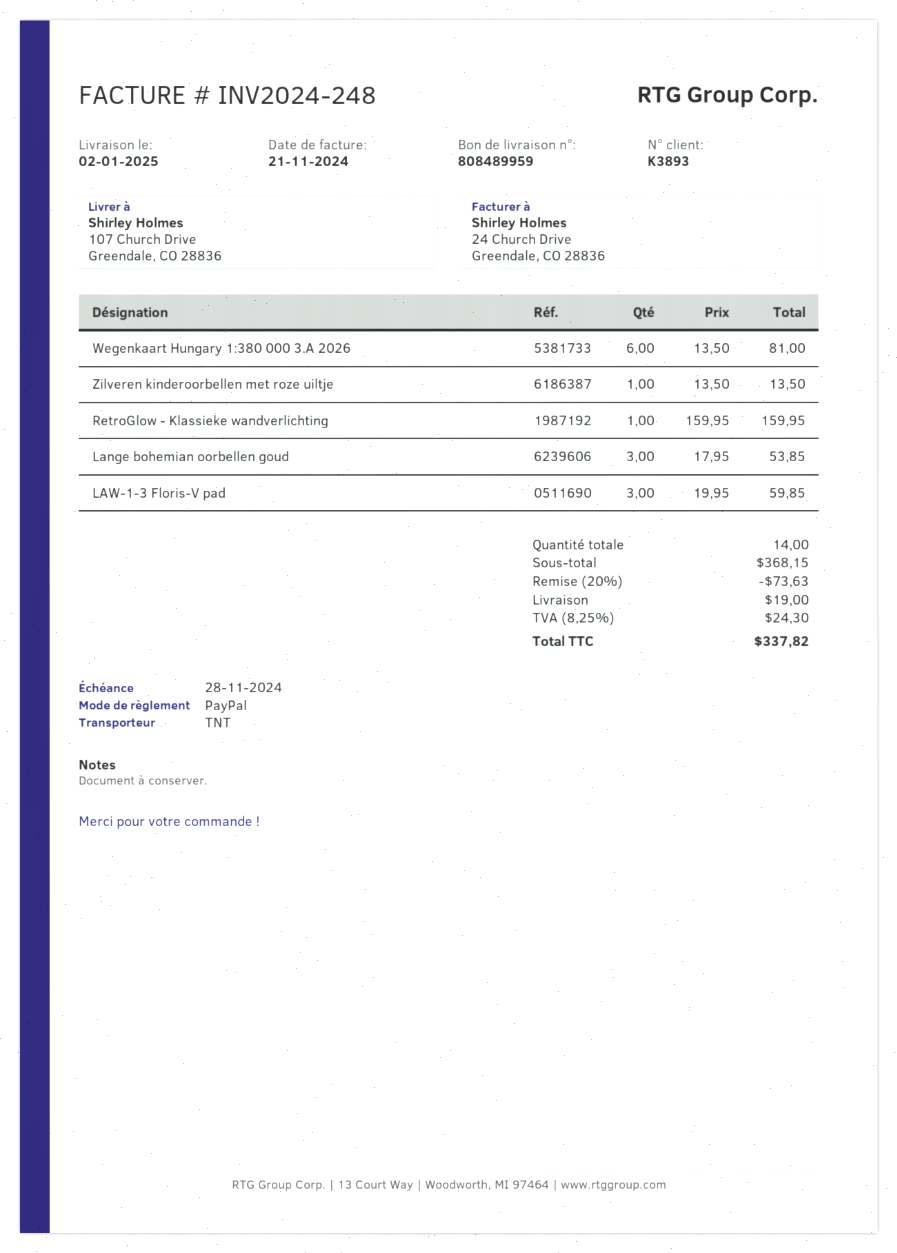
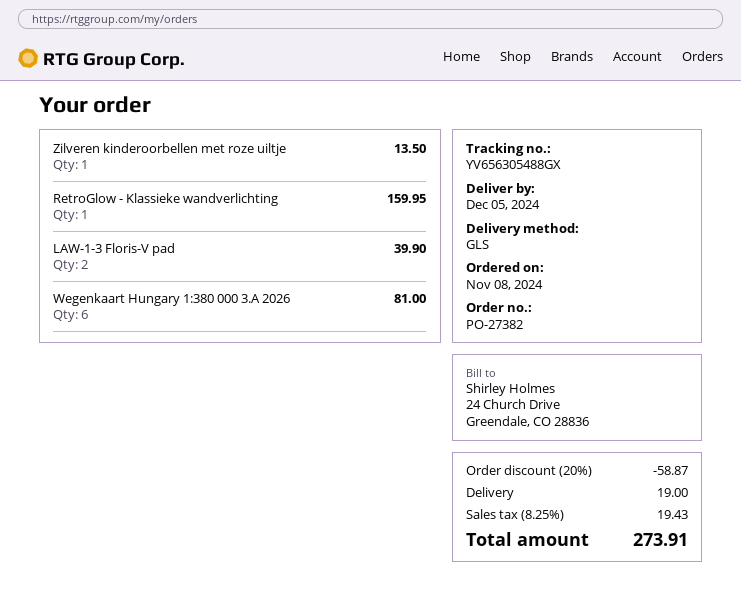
delivery date: 2025-01-02 -> 2024-12-05
shipping method: TNT -> GLS
Lange bohemian oorbellen goud: 3 for 53.85 -> none
LAW-1-3 Floris-V pad: 3 for 59.85 -> 2 for 39.90
discount: 20% = 73.63 -> 20% = 58.87
tax: 8.25% = 24.30 -> 8.25% = 19.43
total: 337.82 -> 273.91

